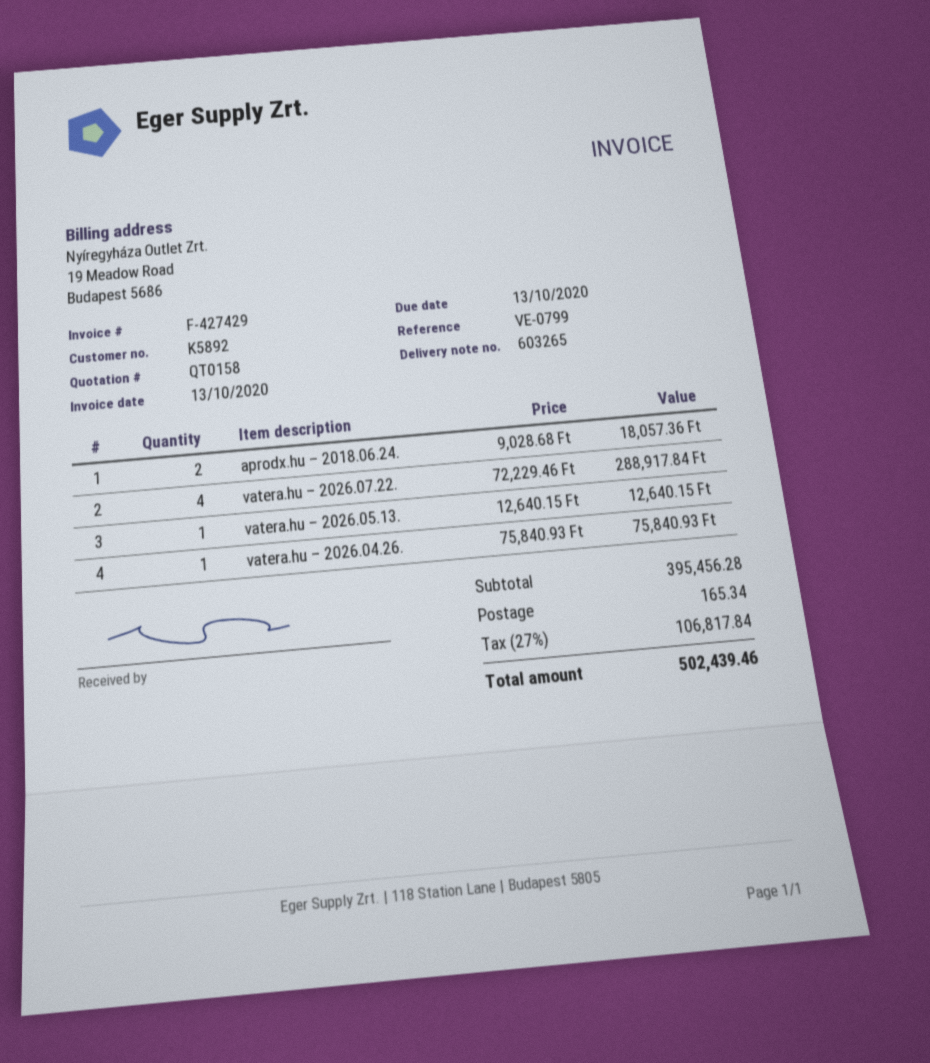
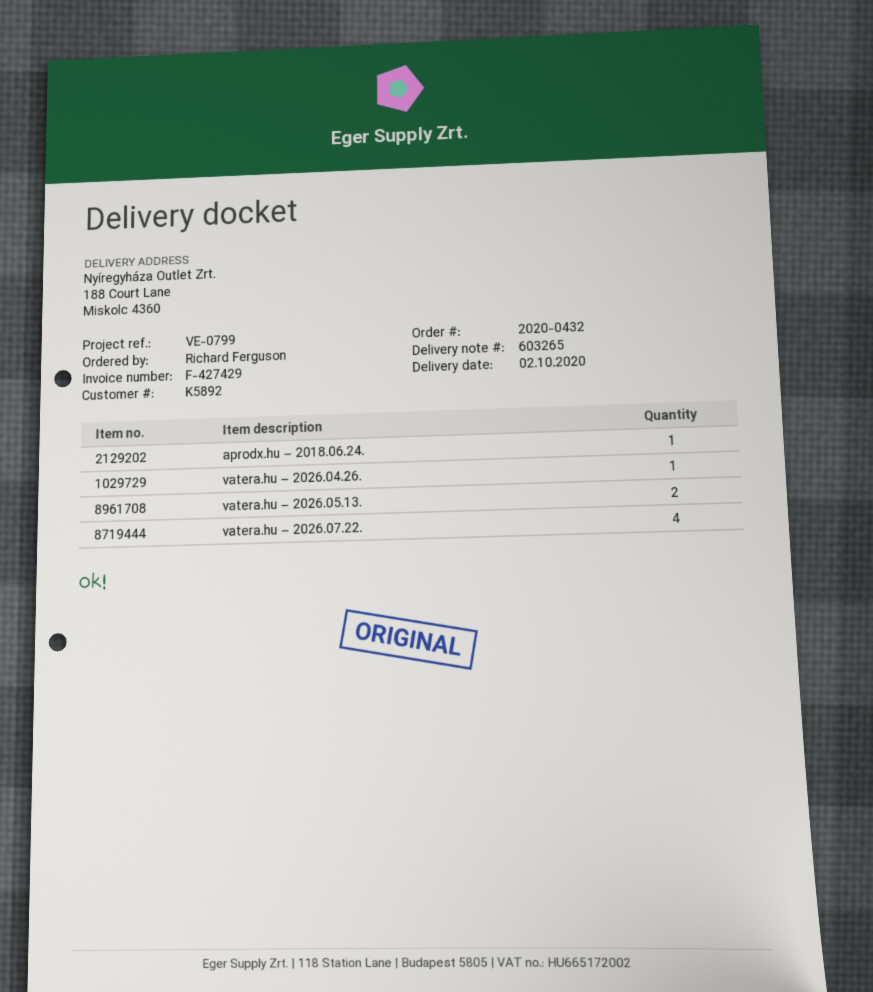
aprodx.hu – 2018.06.24.: 2 -> 1
vatera.hu – 2026.05.13.: 1 -> 2

